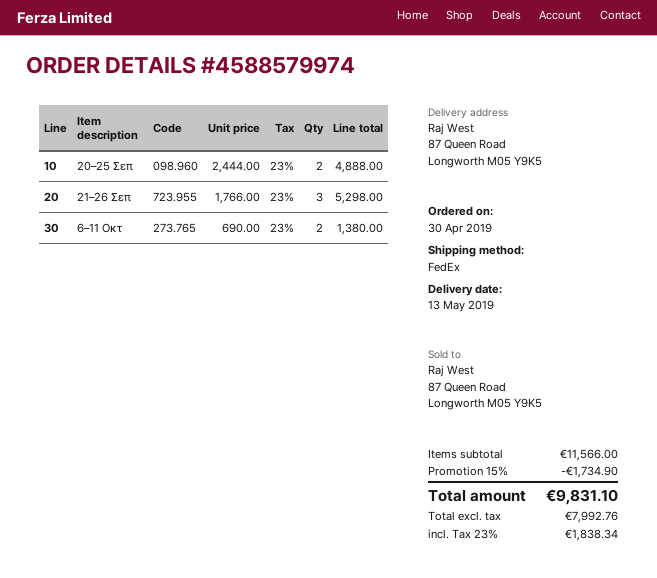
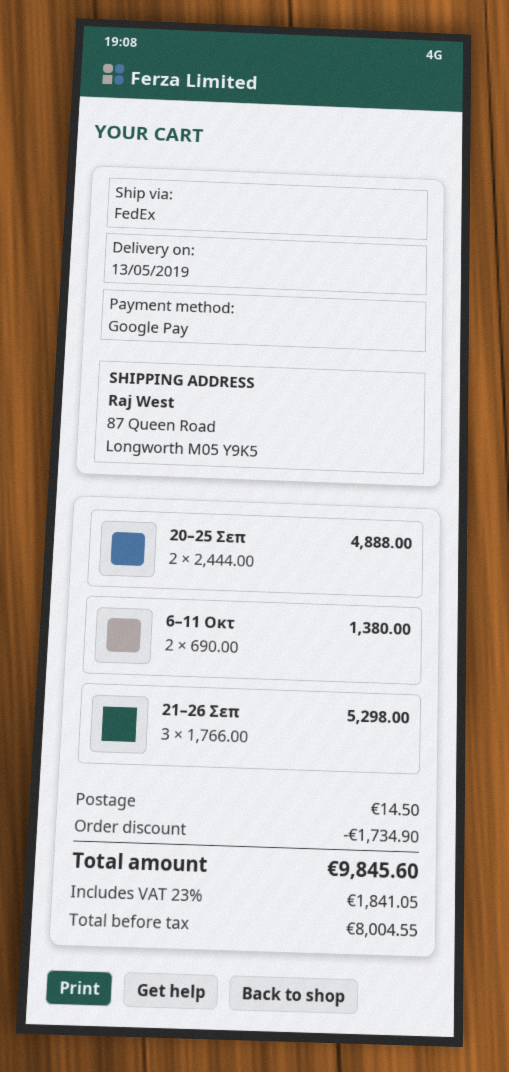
shipping: none -> 14.50
net: 7992.76 -> 8004.55
tax: 23% = 1838.34 -> 23% = 1841.05
total: 9831.10 -> 9845.60

